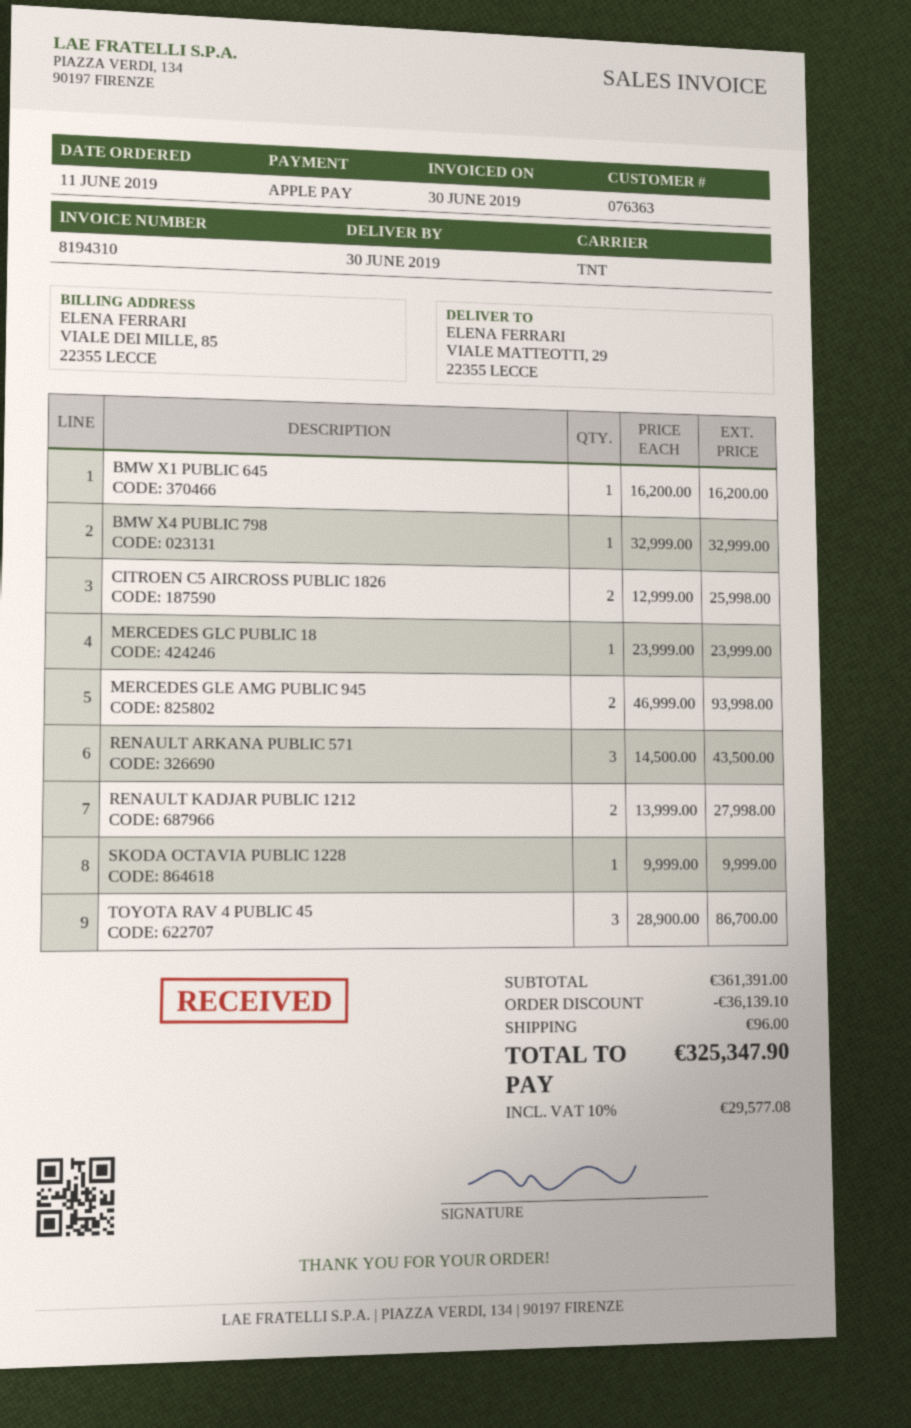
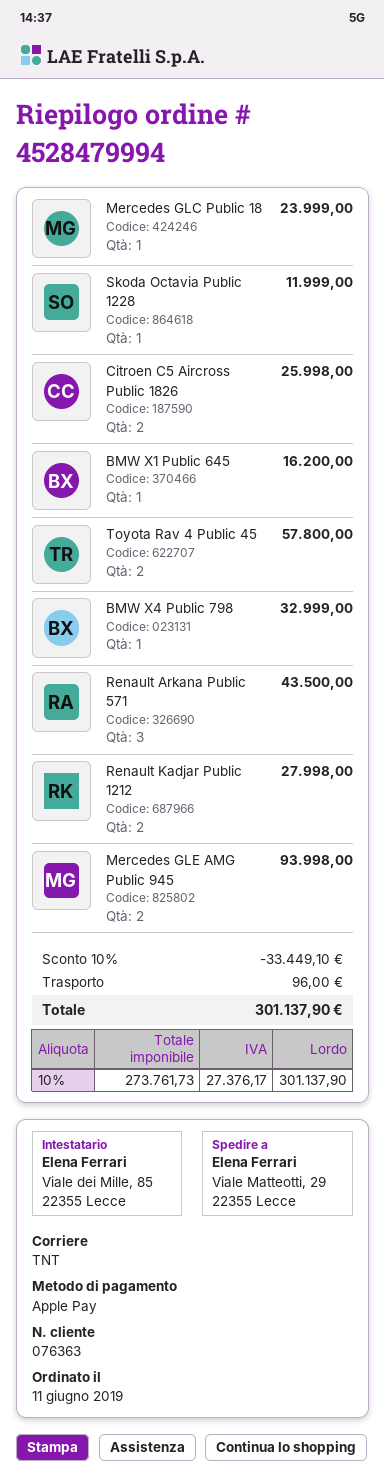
SKODA OCTAVIA PUBLIC 1228: 1 for 9999.00 -> 1 for 11999.00
TOYOTA RAV 4 PUBLIC 45: 3 for 86700.00 -> 2 for 57800.00
discount: 36139.10 -> 33449.10
tax: 10% = 29577.08 -> 10% = 27376.17
total: 325347.90 -> 301137.90

